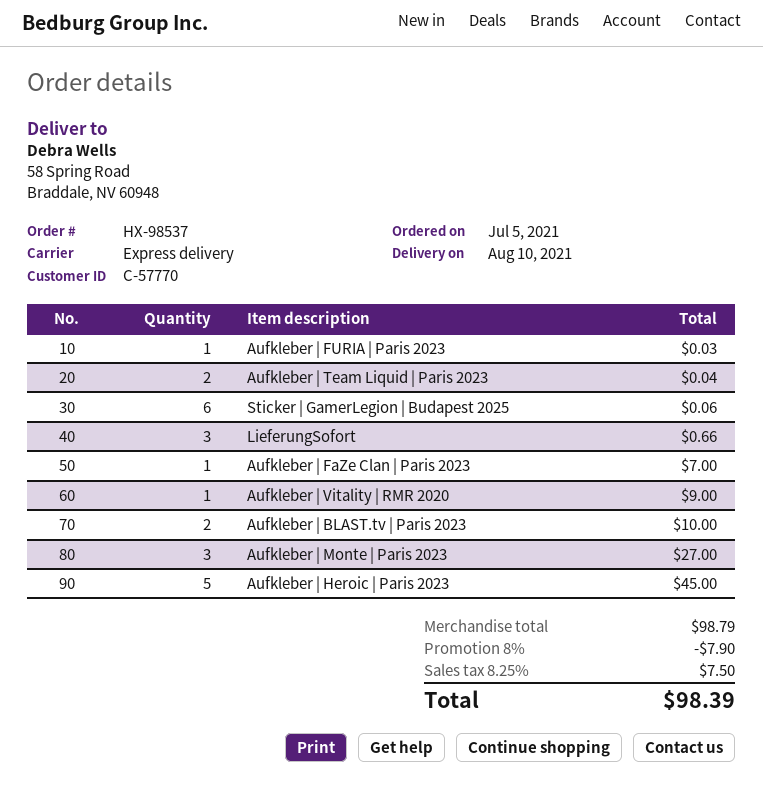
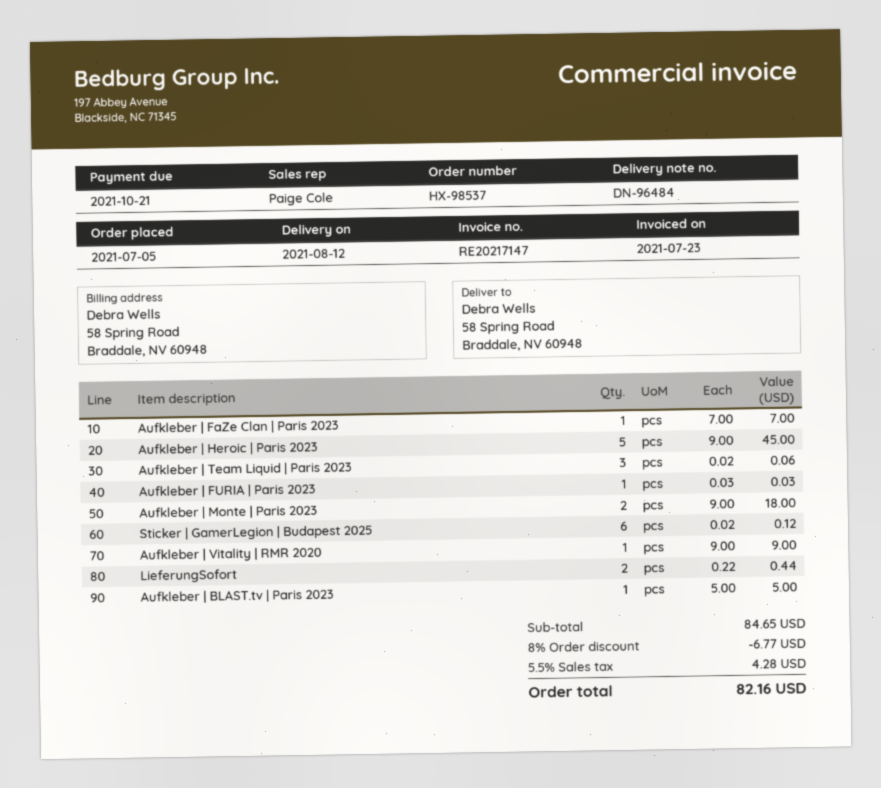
delivery date: 2021-08-10 -> 2021-08-12
Aufkleber | Team Liquid | Paris 2023: 2 for 0.04 -> 3 for 0.06
Sticker | GamerLegion | Budapest 2025: 6 for 0.06 -> 6 for 0.12
LieferungSofort: 3 for 0.66 -> 2 for 0.44
Aufkleber | BLAST.tv | Paris 2023: 2 for 10.00 -> 1 for 5.00
Aufkleber | Monte | Paris 2023: 3 for 27.00 -> 2 for 18.00
subtotal: 98.79 -> 84.65
discount: 8% = 7.90 -> 8% = 6.77
tax: 8.25% = 7.50 -> 5.5% = 4.28
total: 98.39 -> 82.16

